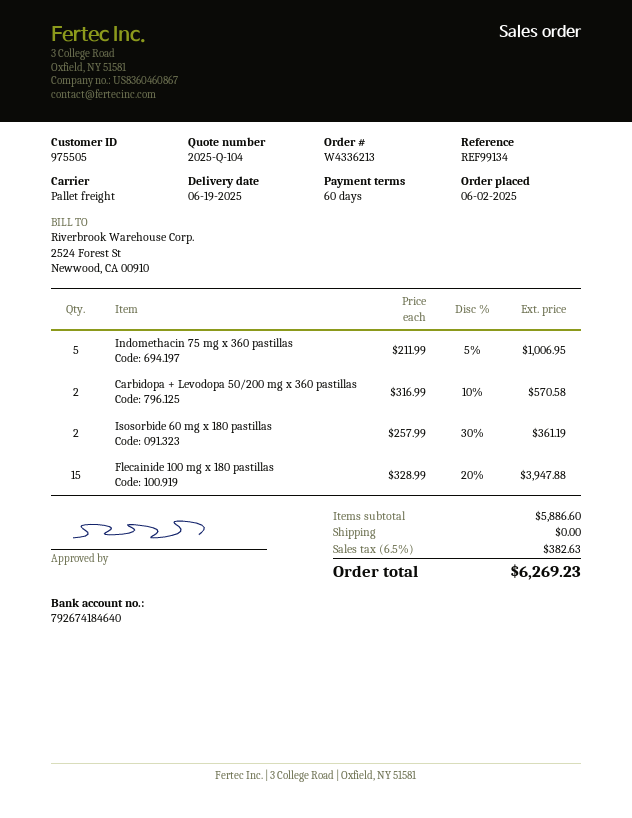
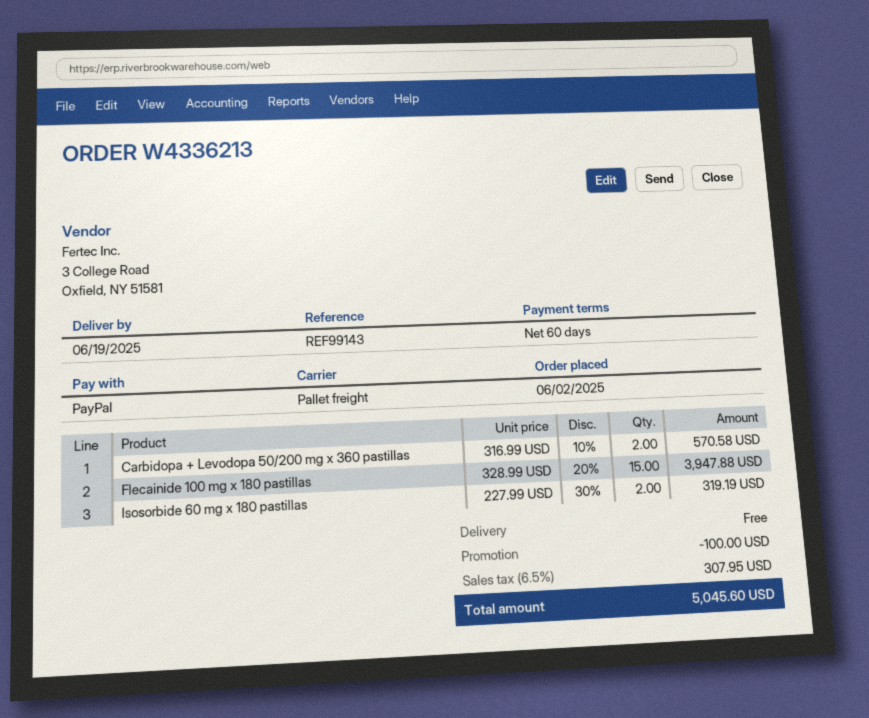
reference: REF99134 -> REF99143
Indomethacin 75 mg x 360 pastillas: 5 x 211.99 - 5% = 1006.95 -> none
Isosorbide 60 mg x 180 pastillas: 2 x 257.99 - 30% = 361.19 -> 2 x 227.99 - 30% = 319.19
discount: none -> 100.00
tax: 6.5% = 382.63 -> 6.5% = 307.95
total: 6269.23 -> 5045.60

